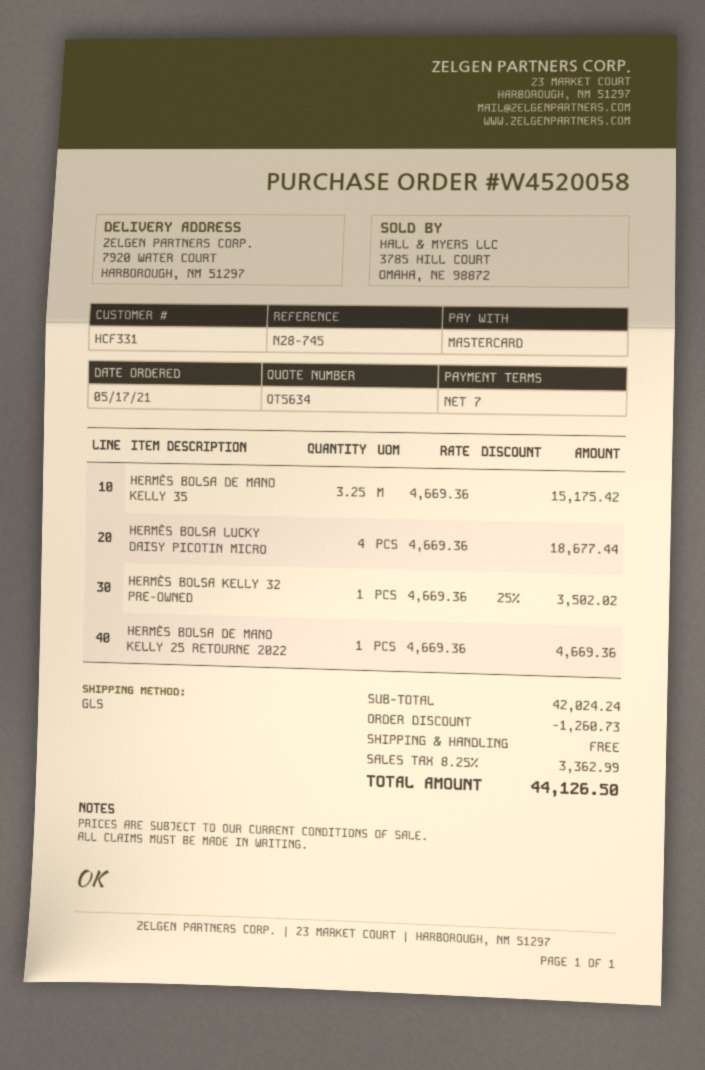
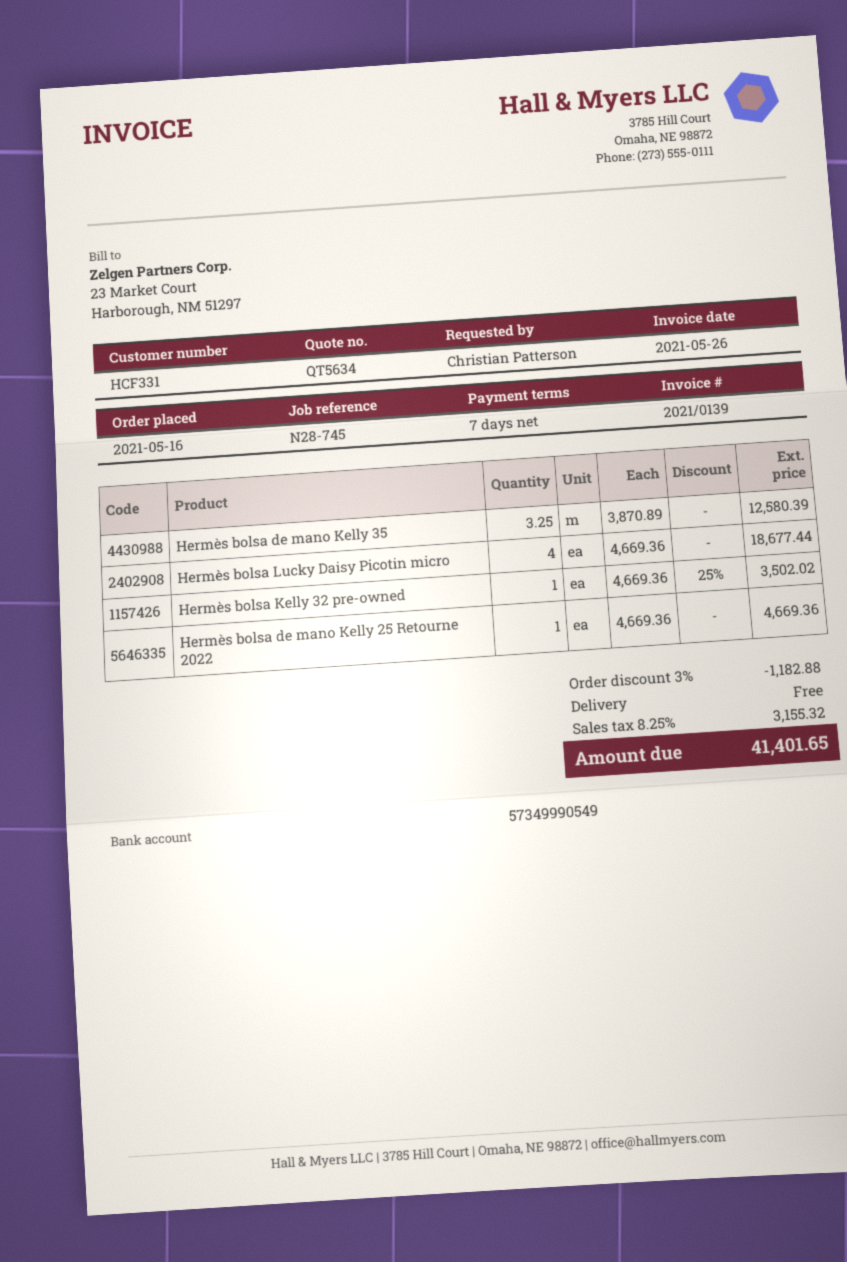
order date: 2021-05-17 -> 2021-05-16
HERMÈS BOLSA DE MANO KELLY 35: 3.25 x 4669.36 = 15175.42 -> 3.25 x 3870.89 = 12580.39
discount: 1260.73 -> 1182.88
tax: 8.25% = 3362.99 -> 8.25% = 3155.32
total: 44126.50 -> 41401.65

